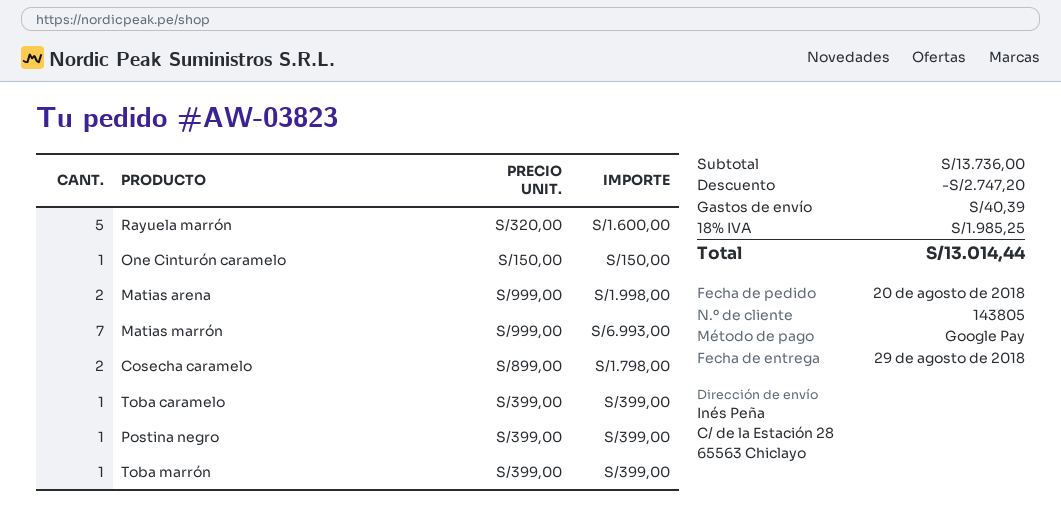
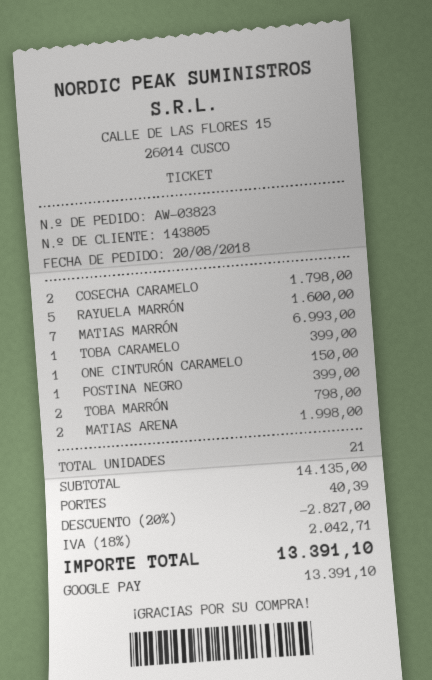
Toba marrón: 1 for 399.00 -> 2 for 798.00
subtotal: 13736.00 -> 14135.00
discount: 2747.20 -> 2827.00
tax: 18% = 1985.25 -> 18% = 2042.71
total: 13014.44 -> 13391.10

